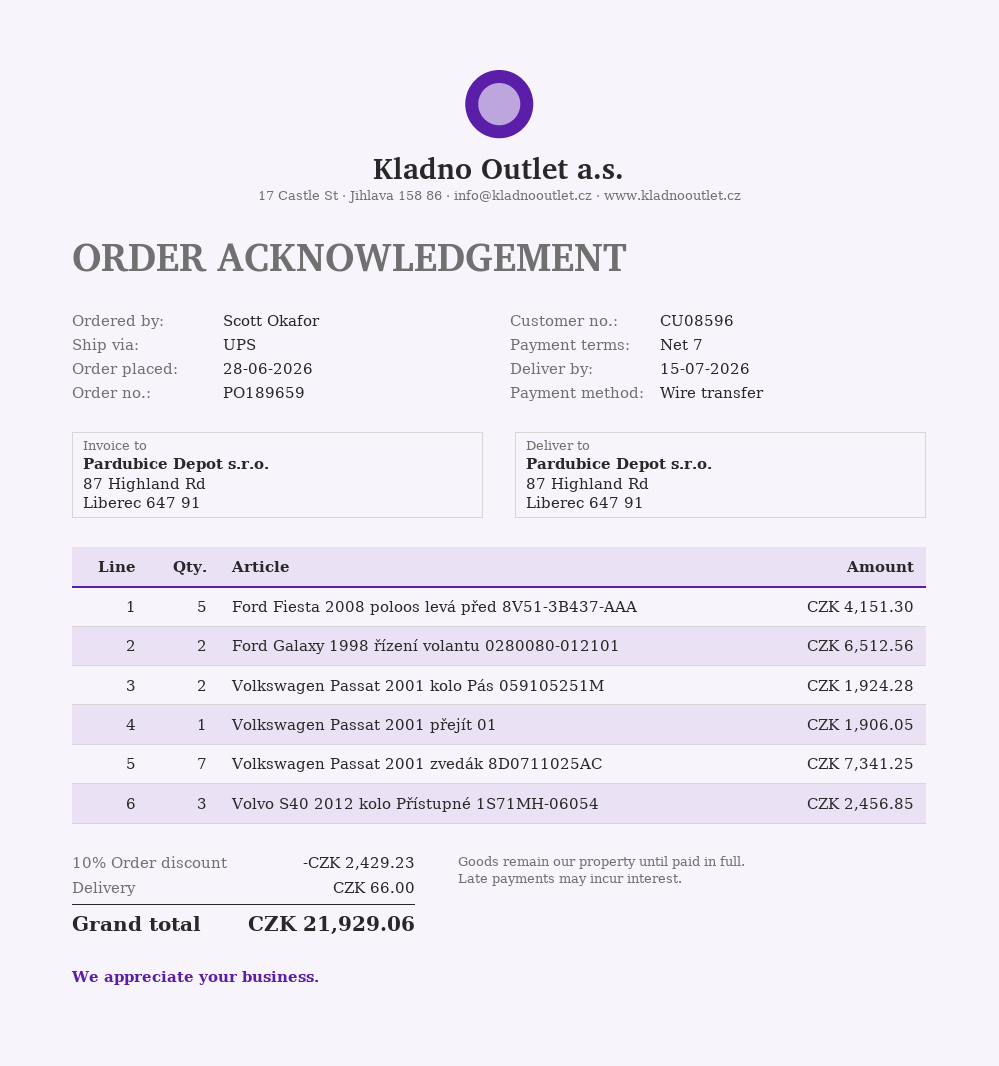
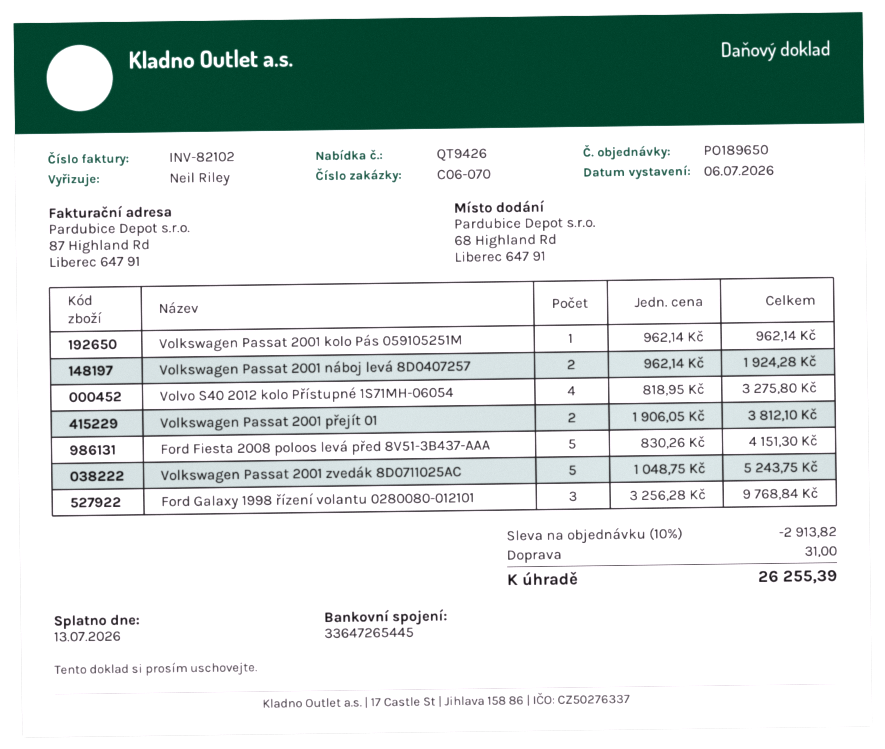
order number: PO189659 -> PO189650
ship to: 87 Highland Rd, Liberec 647 91 -> 68 Highland Rd, Liberec 647 91
Ford Galaxy 1998 řízení volantu 0280080-012101: 2 for 6512.56 -> 3 for 9768.84
Volkswagen Passat 2001 kolo Pás 059105251M: 2 for 1924.28 -> 1 for 962.14
Volkswagen Passat 2001 přejít 01: 1 for 1906.05 -> 2 for 3812.10
Volkswagen Passat 2001 zvedák 8D0711025AC: 7 for 7341.25 -> 5 for 5243.75
Volvo S40 2012 kolo Přístupné 1S71MH-06054: 3 for 2456.85 -> 4 for 3275.80
Volkswagen Passat 2001 náboj levá 8D0407257: none -> 2 for 1924.28
discount: 10% = 2429.23 -> 10% = 2913.82
shipping: 66.00 -> 31.00
total: 21929.06 -> 26255.39

